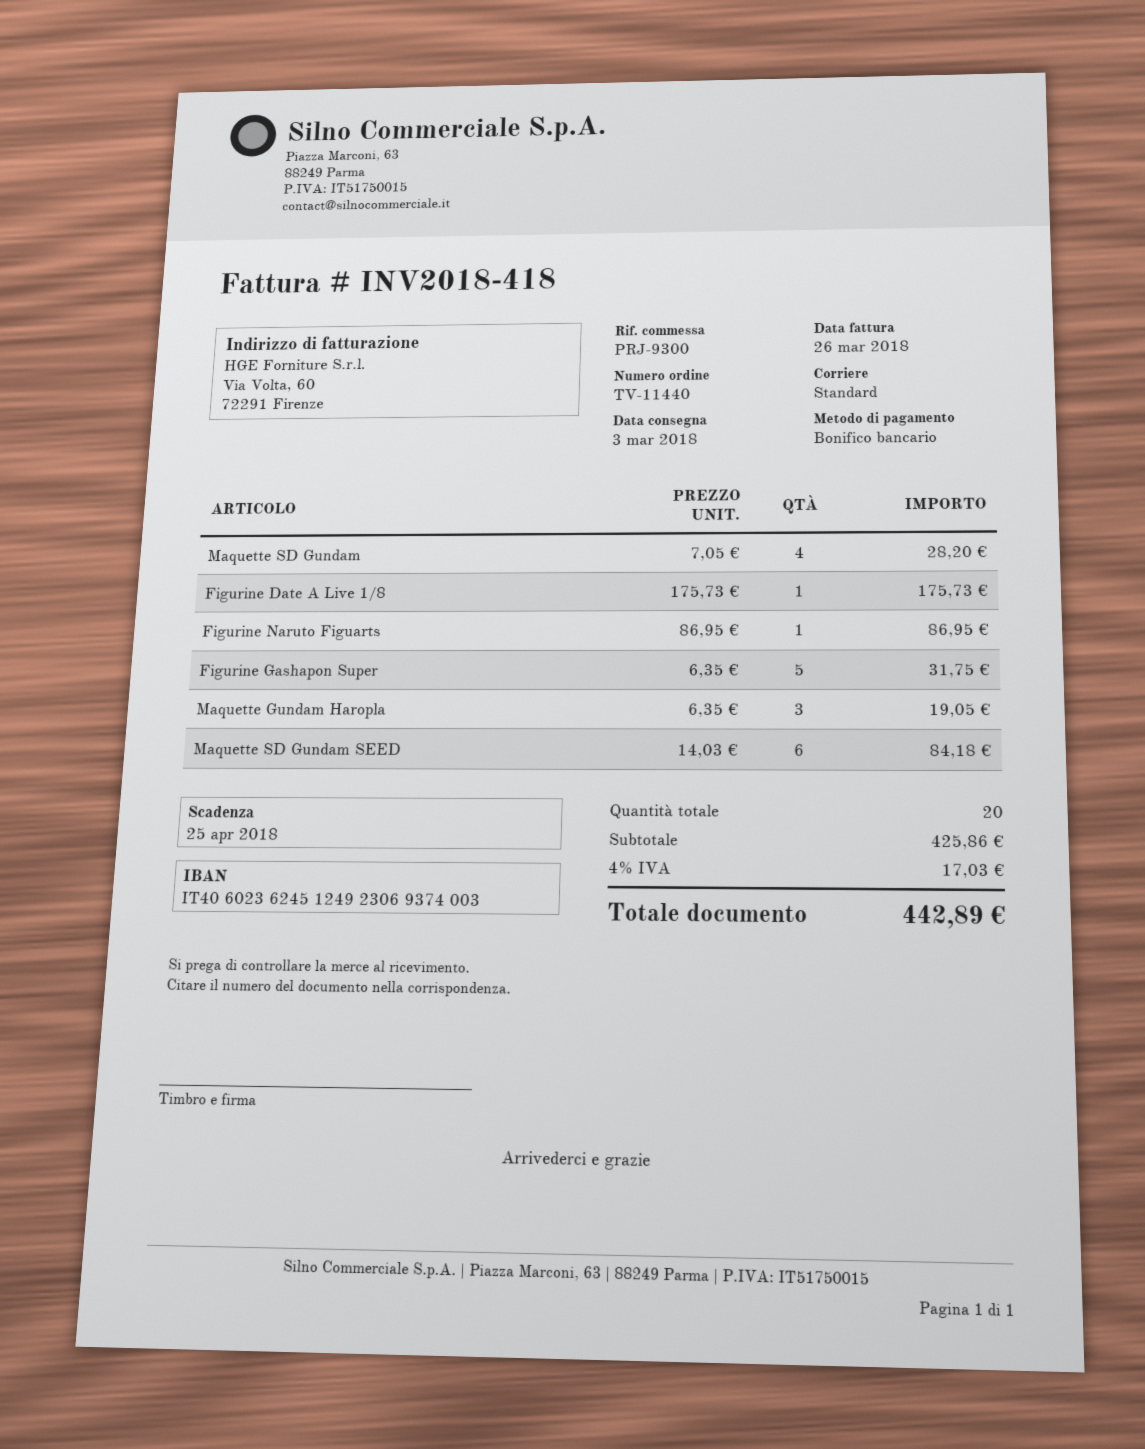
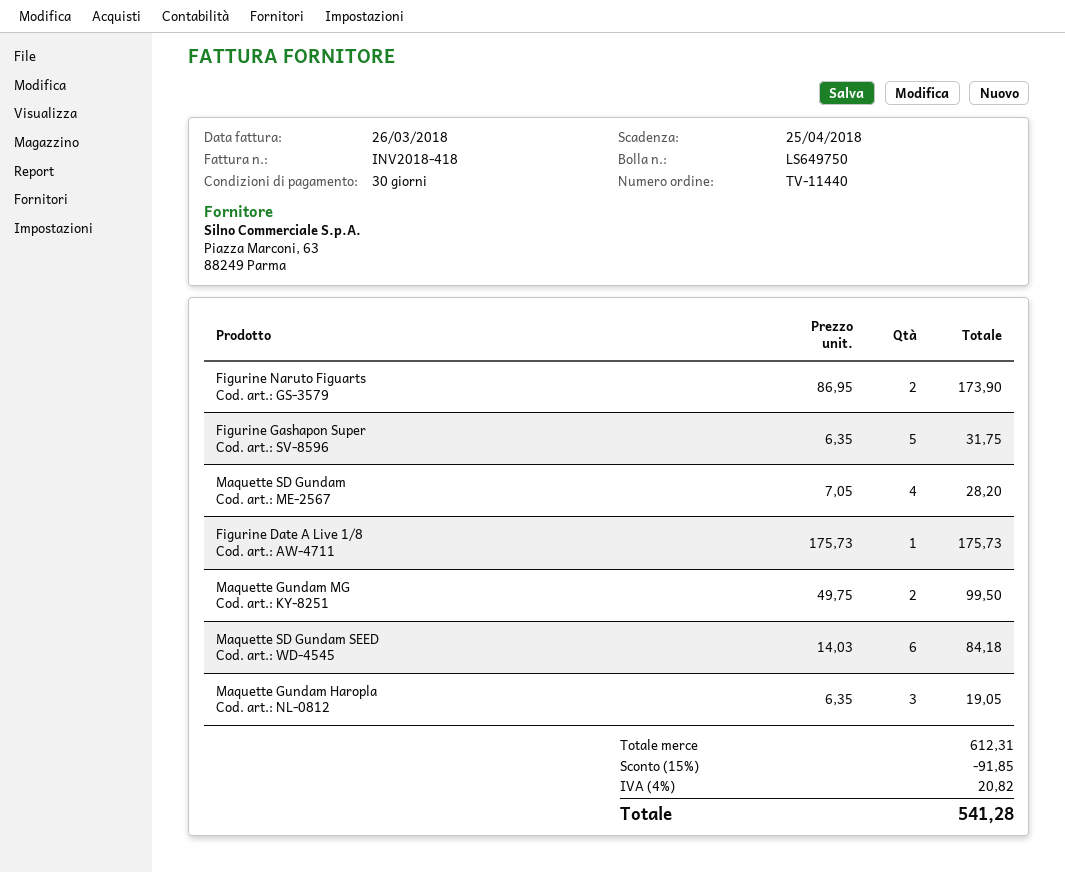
Figurine Naruto Figuarts: 1 x 86.95 = 86.95 -> 2 x 86.95 = 173.90
Maquette Gundam MG: none -> 2 x 49.75 = 99.50
subtotal: 425.86 -> 612.31
discount: none -> 15% = 91.85
tax: 4% = 17.03 -> 4% = 20.82
total: 442.89 -> 541.28

